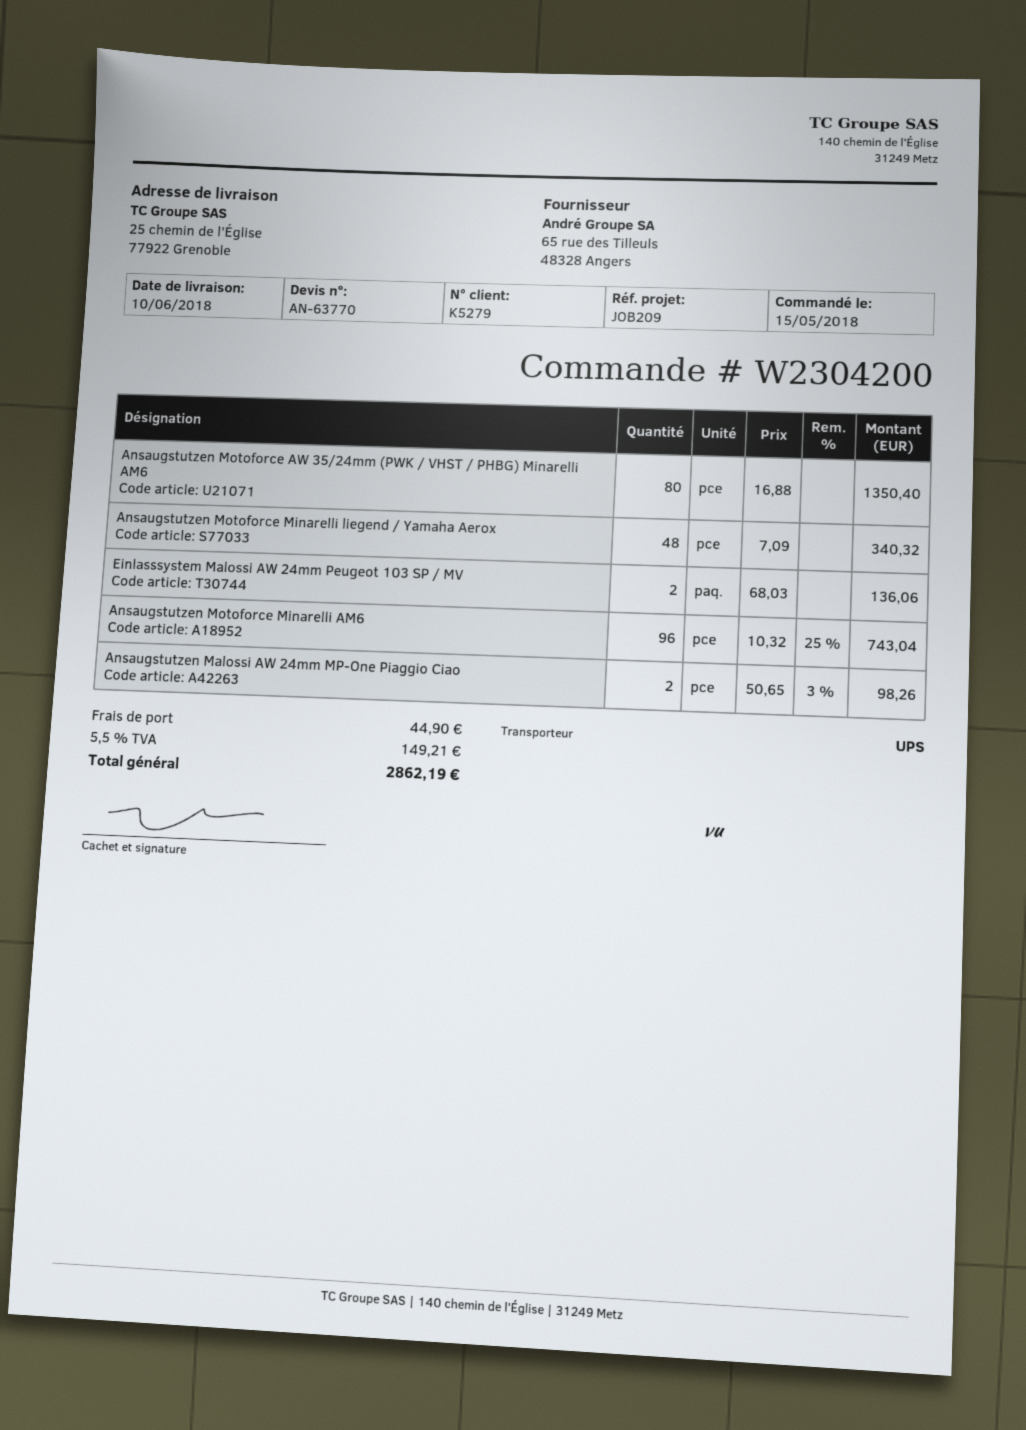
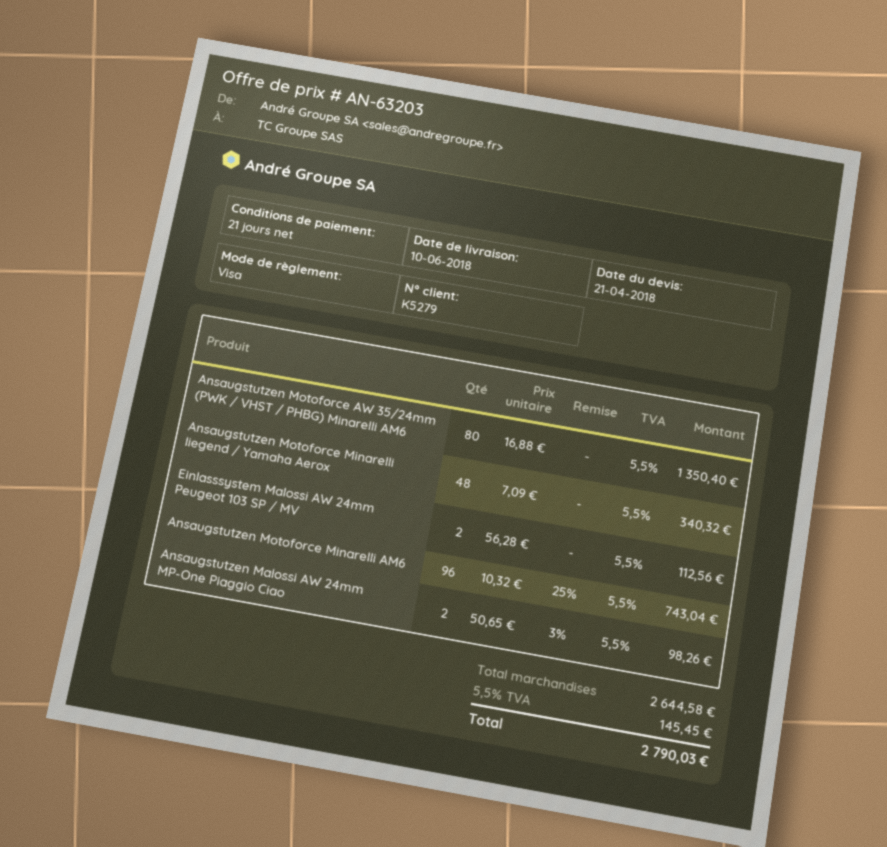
quote number: AN-63770 -> AN-63203
Einlasssystem Malossi AW 24mm Peugeot 103 SP / MV: 2 x 68.03 = 136.06 -> 2 x 56.28 = 112.56
shipping: 44.90 -> none
tax: 5.5% = 149.21 -> 5.5% = 145.45
total: 2862.19 -> 2790.03

